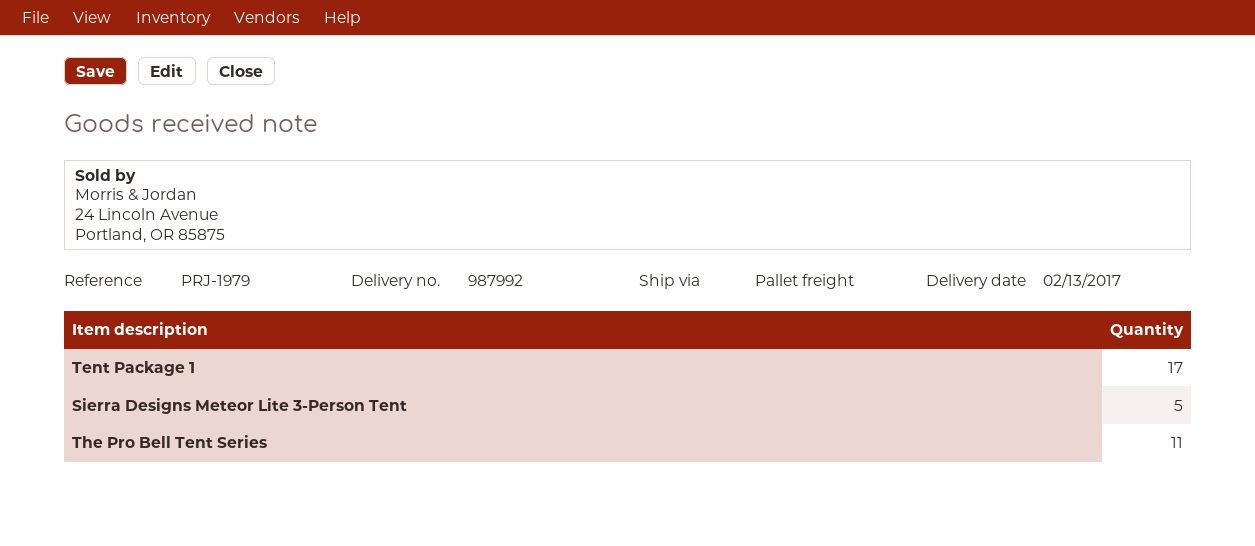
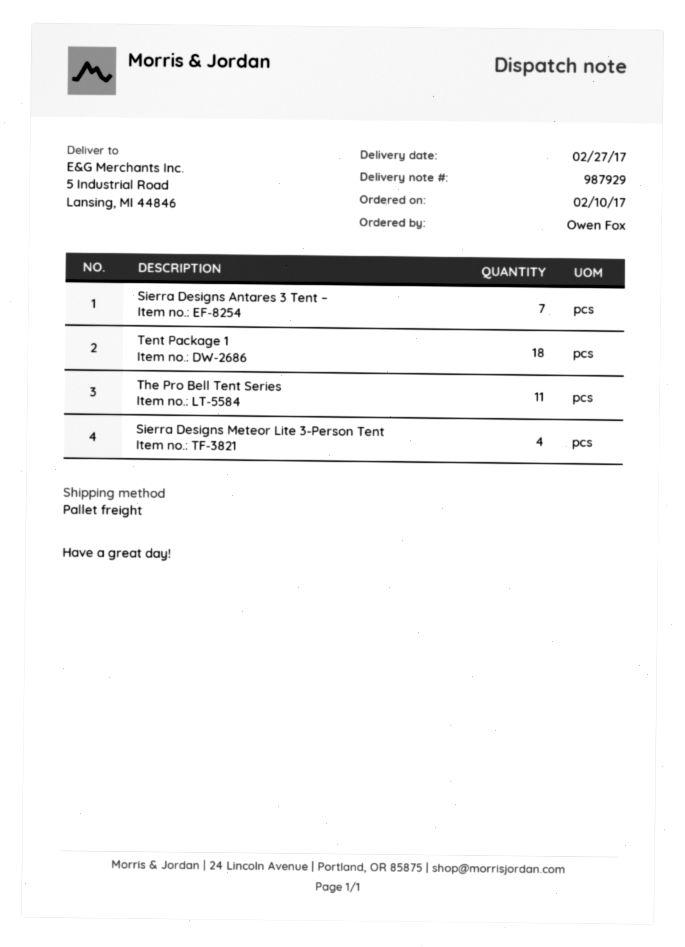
delivery note number: 987992 -> 987929
delivery date: 2017-02-13 -> 2017-02-27
Tent Package 1: 17 -> 18
Sierra Designs Meteor Lite 3-Person Tent: 5 -> 4
Sierra Designs Antares 3 Tent –: none -> 7

